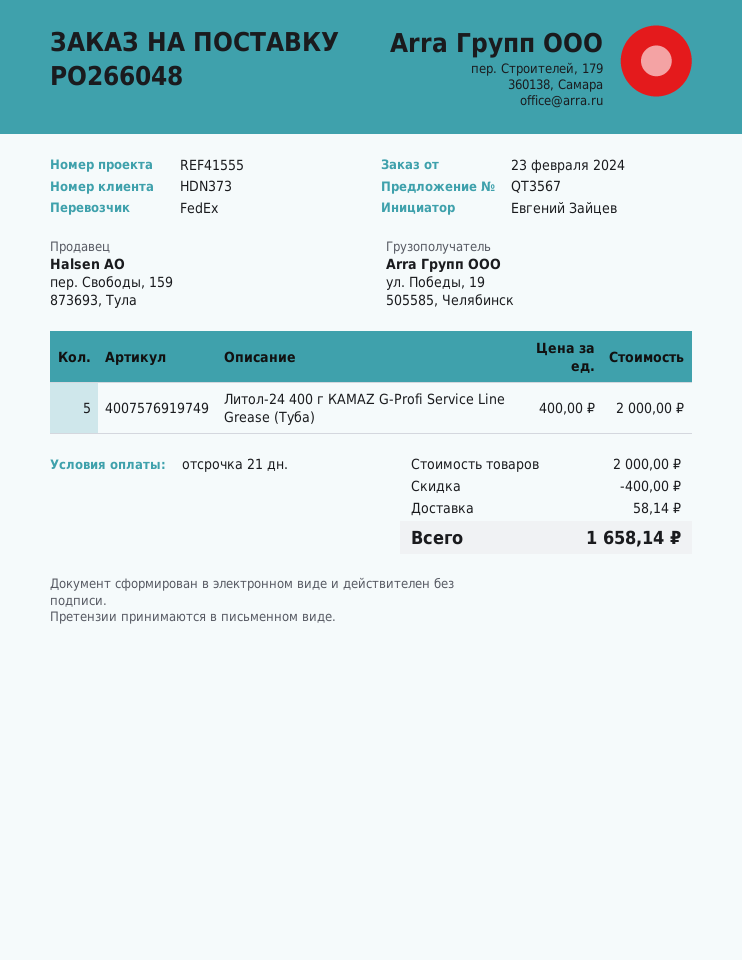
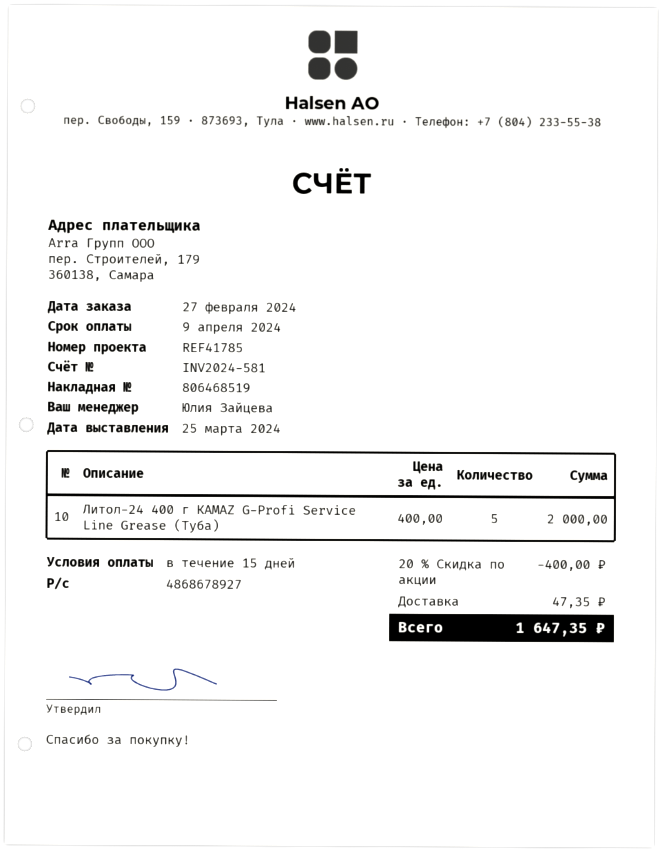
order date: 2024-02-23 -> 2024-02-27
payment terms: 21 days -> 15 days
reference: REF41555 -> REF41785
shipping: 58.14 -> 47.35
total: 1658.14 -> 1647.35

